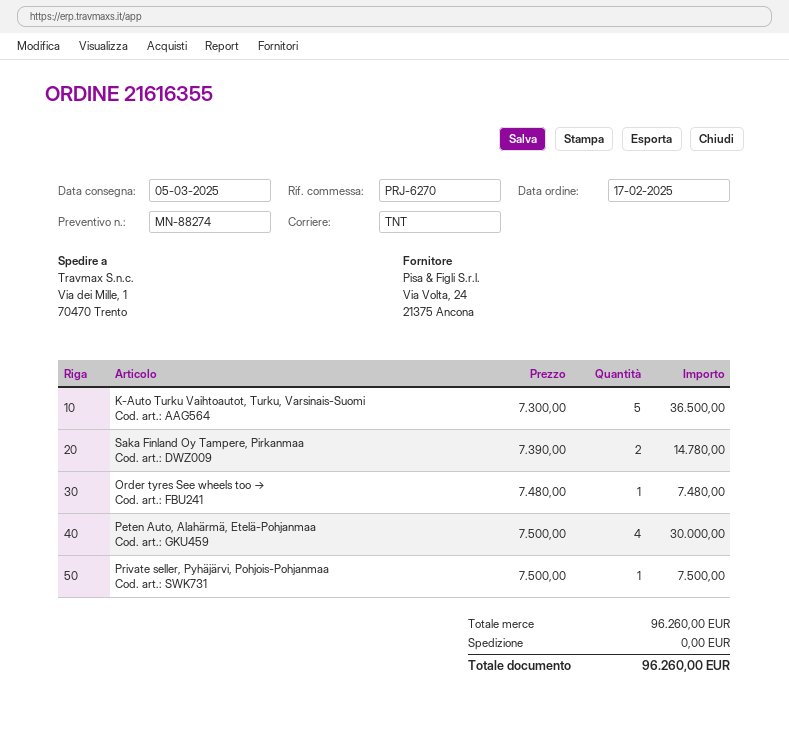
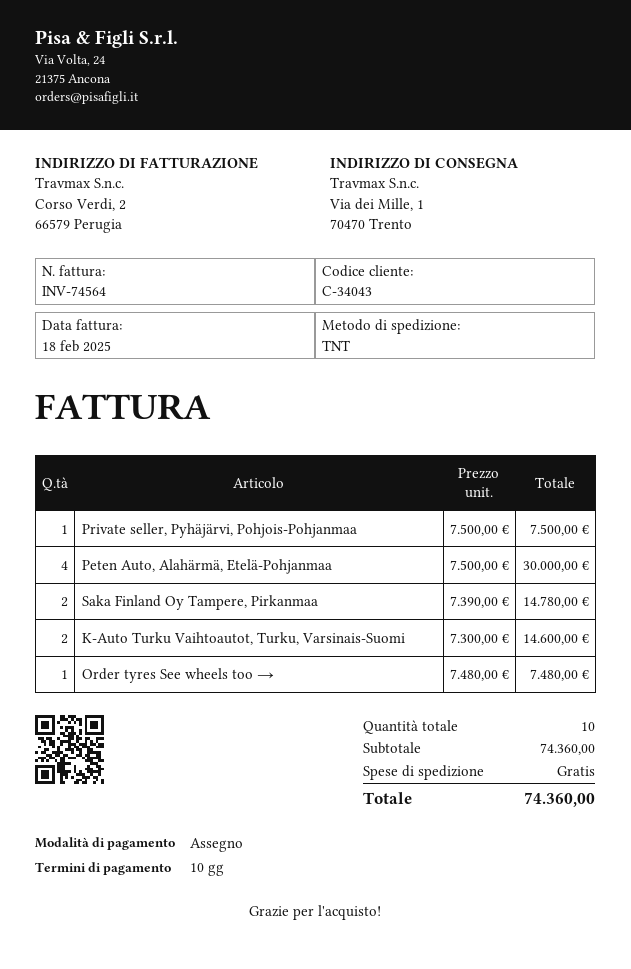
K-Auto Turku Vaihtoautot, Turku, Varsinais-Suomi: 5 x 7300.00 = 36500.00 -> 2 x 7300.00 = 14600.00
subtotal: 96260.00 -> 74360.00
total: 96260.00 -> 74360.00

